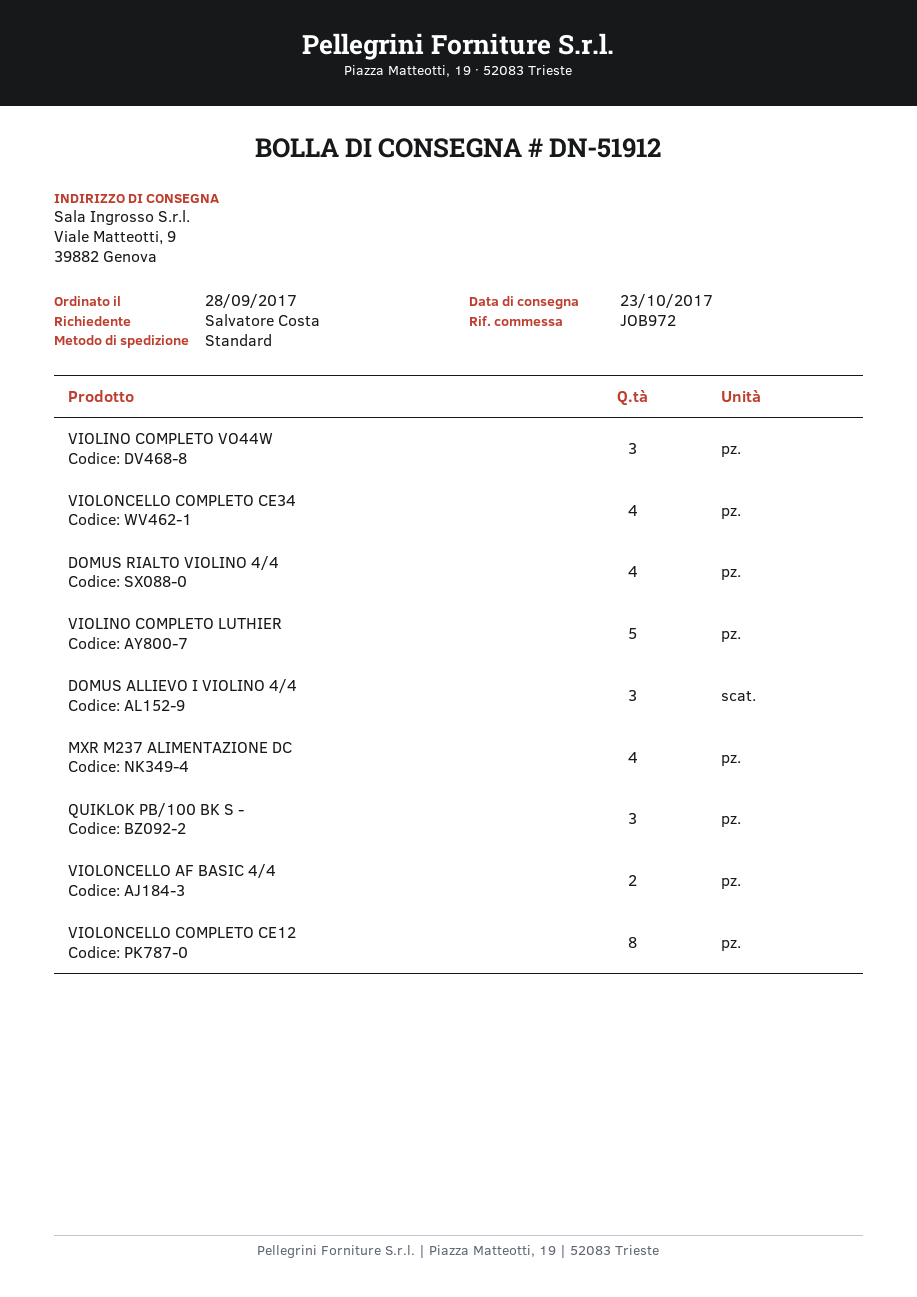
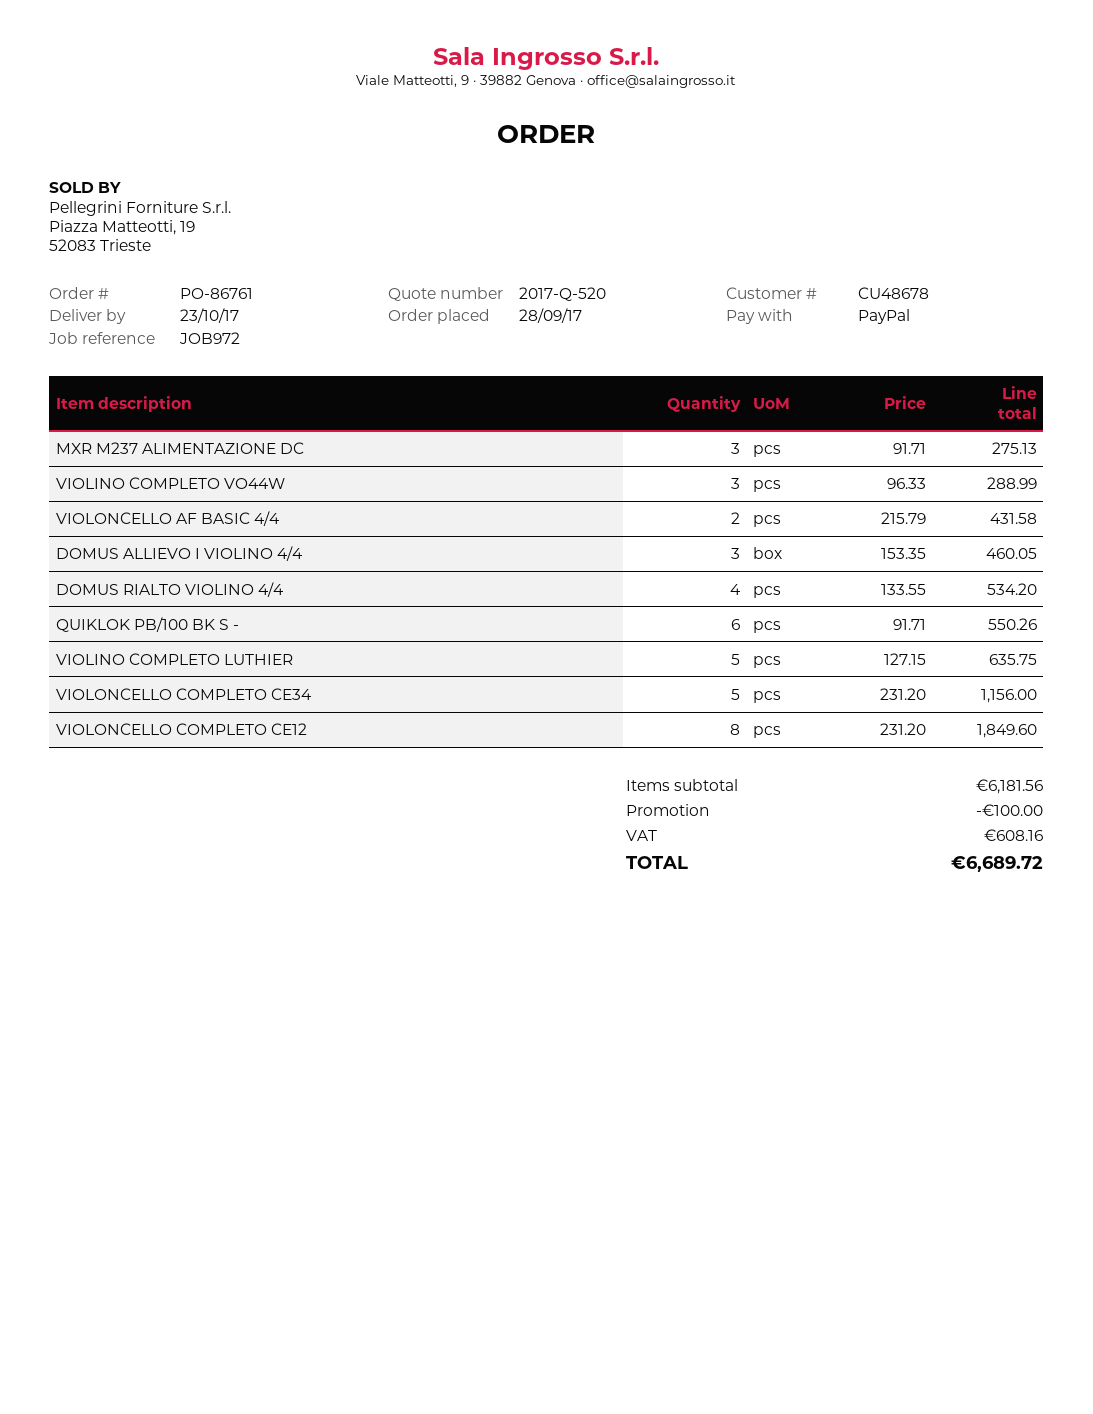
VIOLONCELLO COMPLETO CE34: 4 -> 5
MXR M237 ALIMENTAZIONE DC: 4 -> 3
QUIKLOK PB/100 BK S -: 3 -> 6

